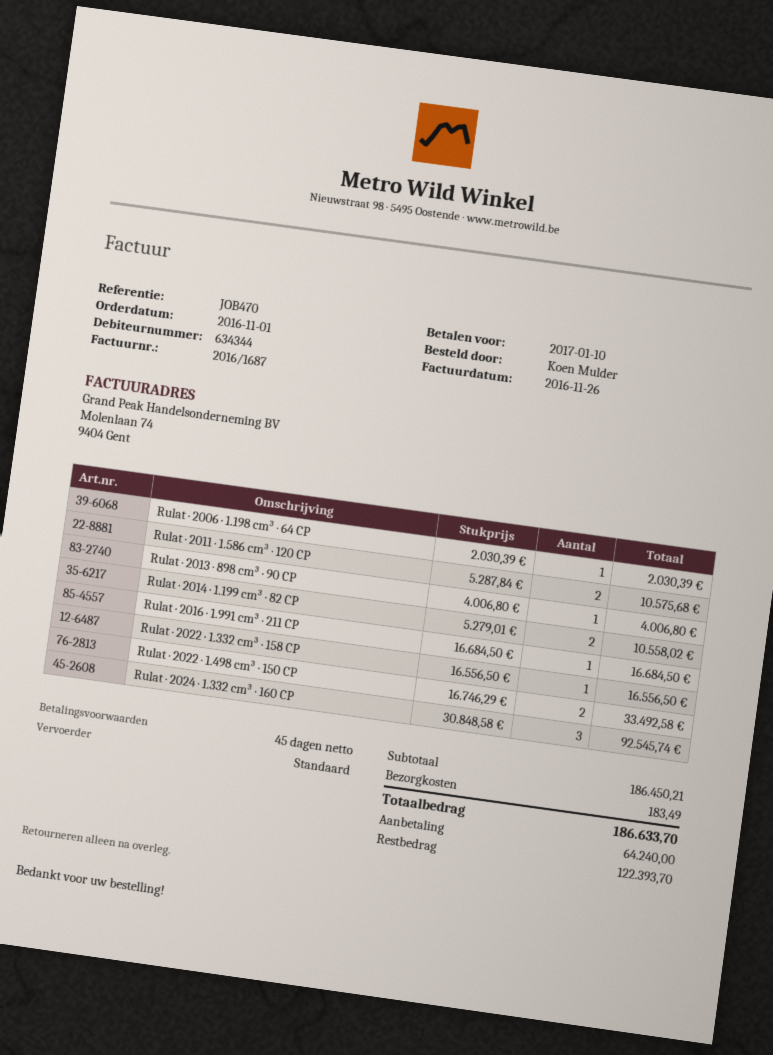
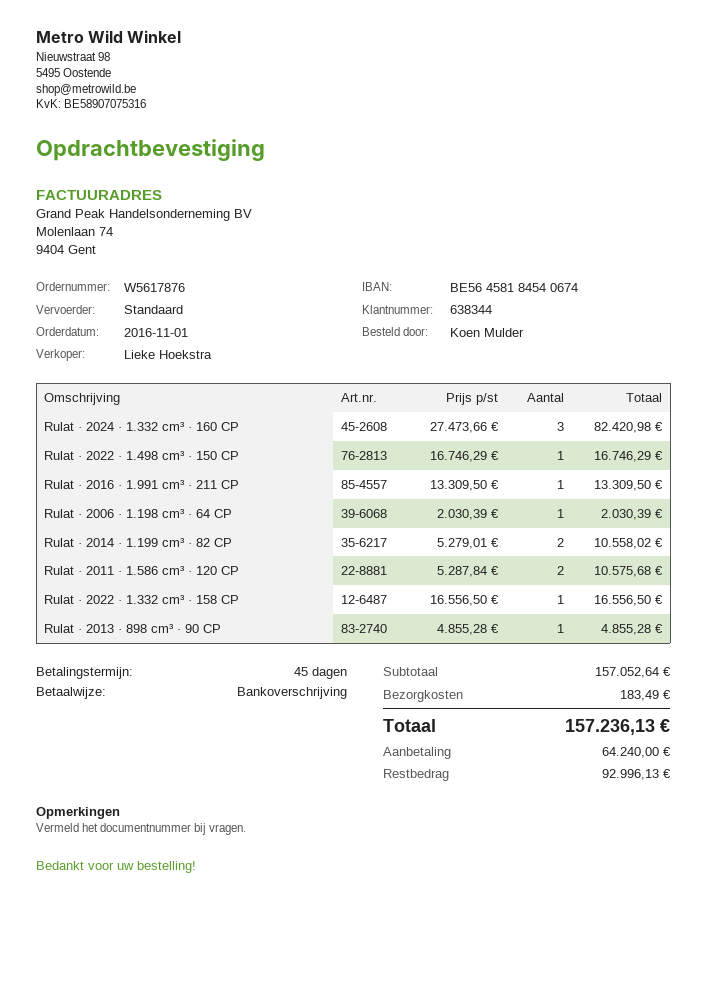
customer number: 634344 -> 638344
Rulat · 2013 · 898 cm³ · 90 CP: 1 x 4006.80 = 4006.80 -> 1 x 4855.28 = 4855.28
Rulat · 2016 · 1.991 cm³ · 211 CP: 1 x 16684.50 = 16684.50 -> 1 x 13309.50 = 13309.50
Rulat · 2022 · 1.498 cm³ · 150 CP: 2 x 16746.29 = 33492.58 -> 1 x 16746.29 = 16746.29
Rulat · 2024 · 1.332 cm³ · 160 CP: 3 x 30848.58 = 92545.74 -> 3 x 27473.66 = 82420.98
subtotal: 186450.21 -> 157052.64
total: 186633.70 -> 157236.13
balance: 122393.70 -> 92996.13

